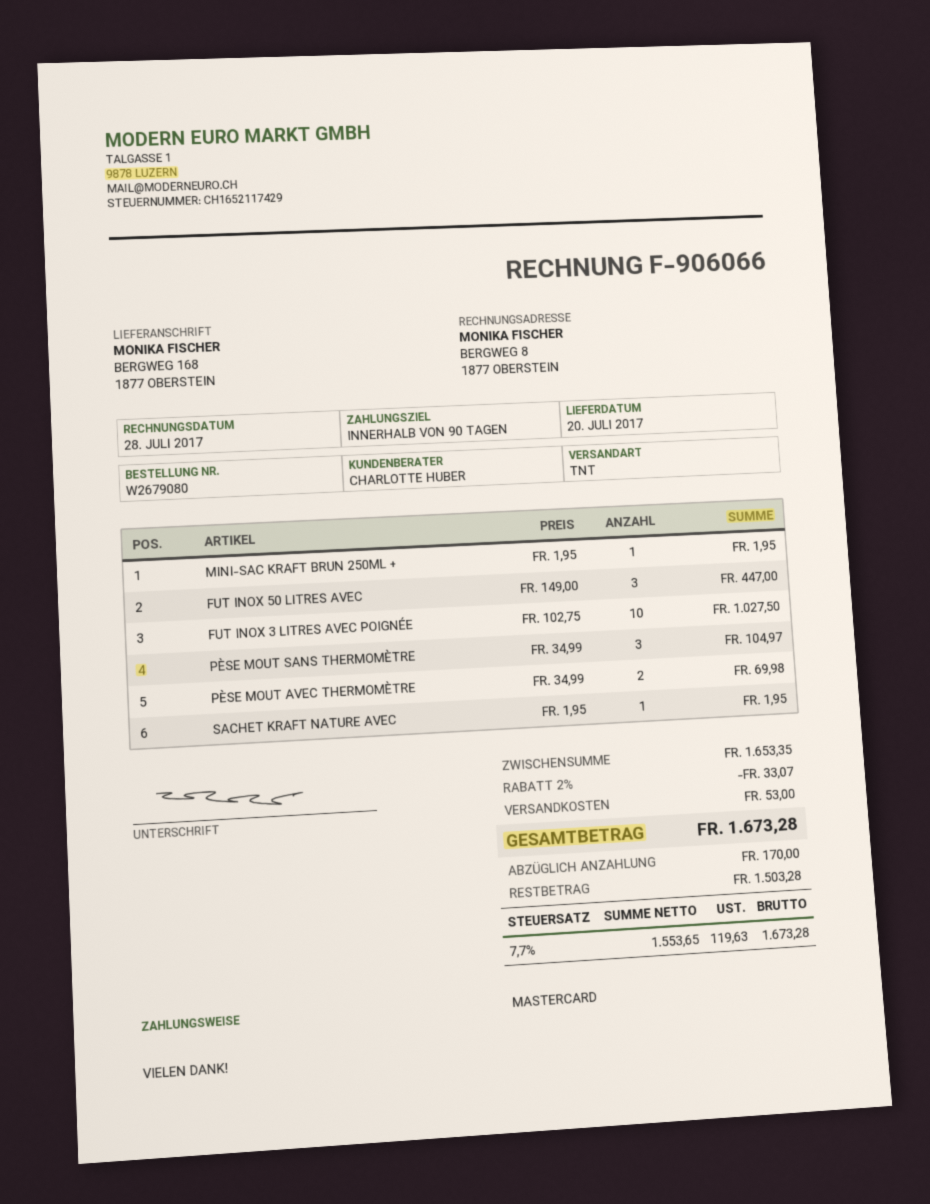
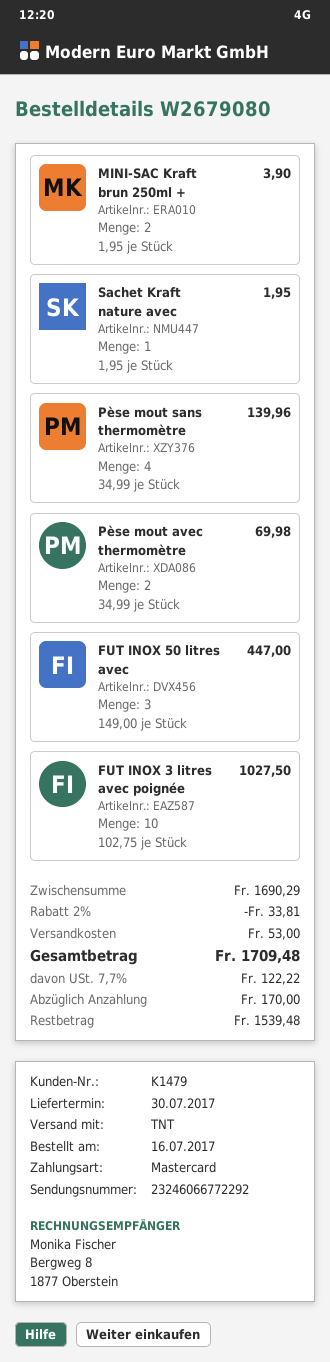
delivery date: 2017-07-20 -> 2017-07-30
MINI-SAC KRAFT BRUN 250ML +: 1 x 1.95 = 1.95 -> 2 x 1.95 = 3.90
PÈSE MOUT SANS THERMOMÈTRE: 3 x 34.99 = 104.97 -> 4 x 34.99 = 139.96
subtotal: 1653.35 -> 1690.29
discount: 2% = 33.07 -> 2% = 33.81
tax: 7.7% = 119.63 -> 7.7% = 122.22
total: 1673.28 -> 1709.48
balance: 1503.28 -> 1539.48

